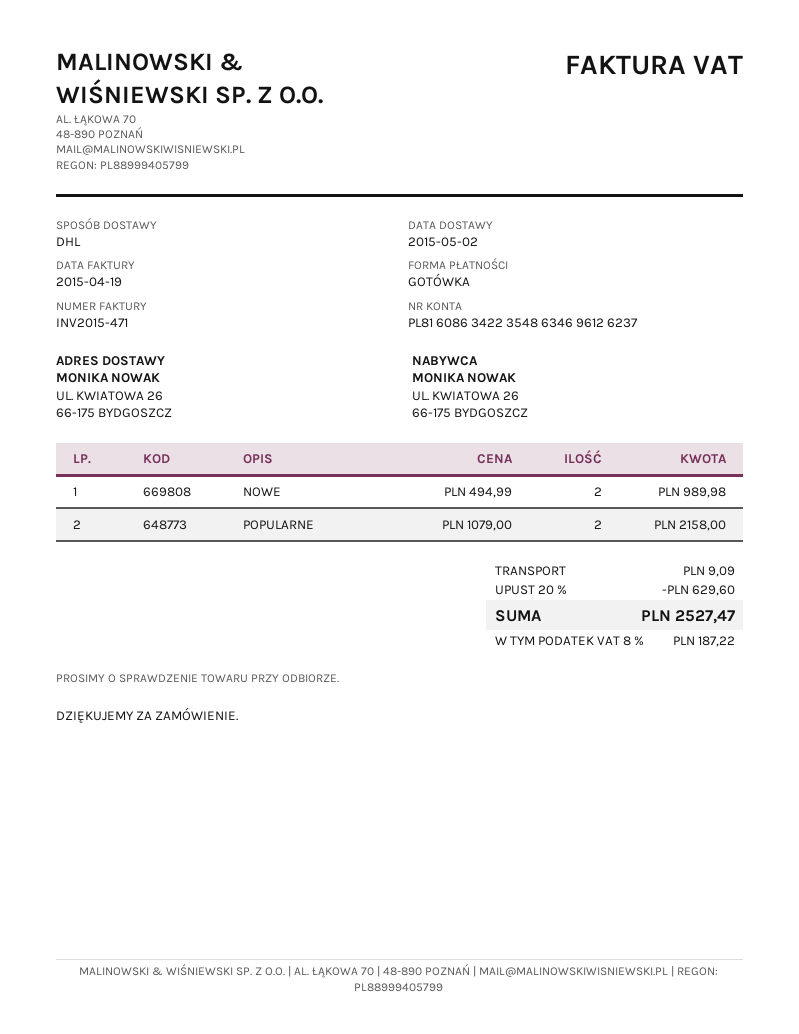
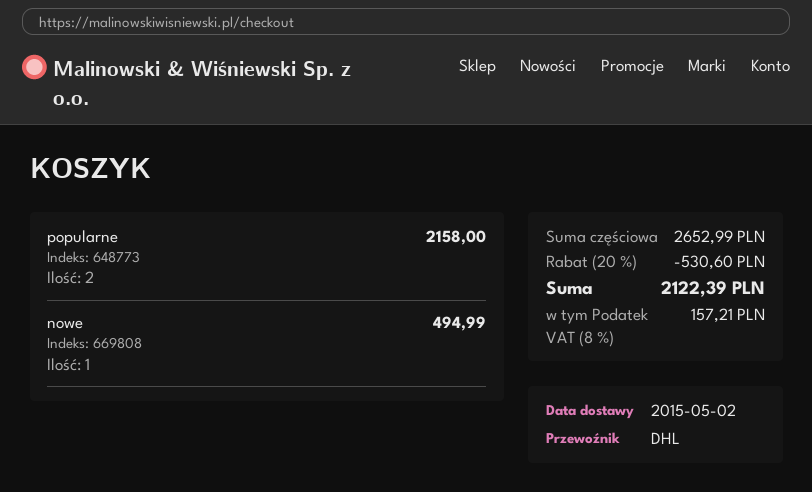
NOWE: 2 for 989.98 -> 1 for 494.99
discount: 20% = 629.60 -> 20% = 530.60
shipping: 9.09 -> none
tax: 8% = 187.22 -> 8% = 157.21
total: 2527.47 -> 2122.39

